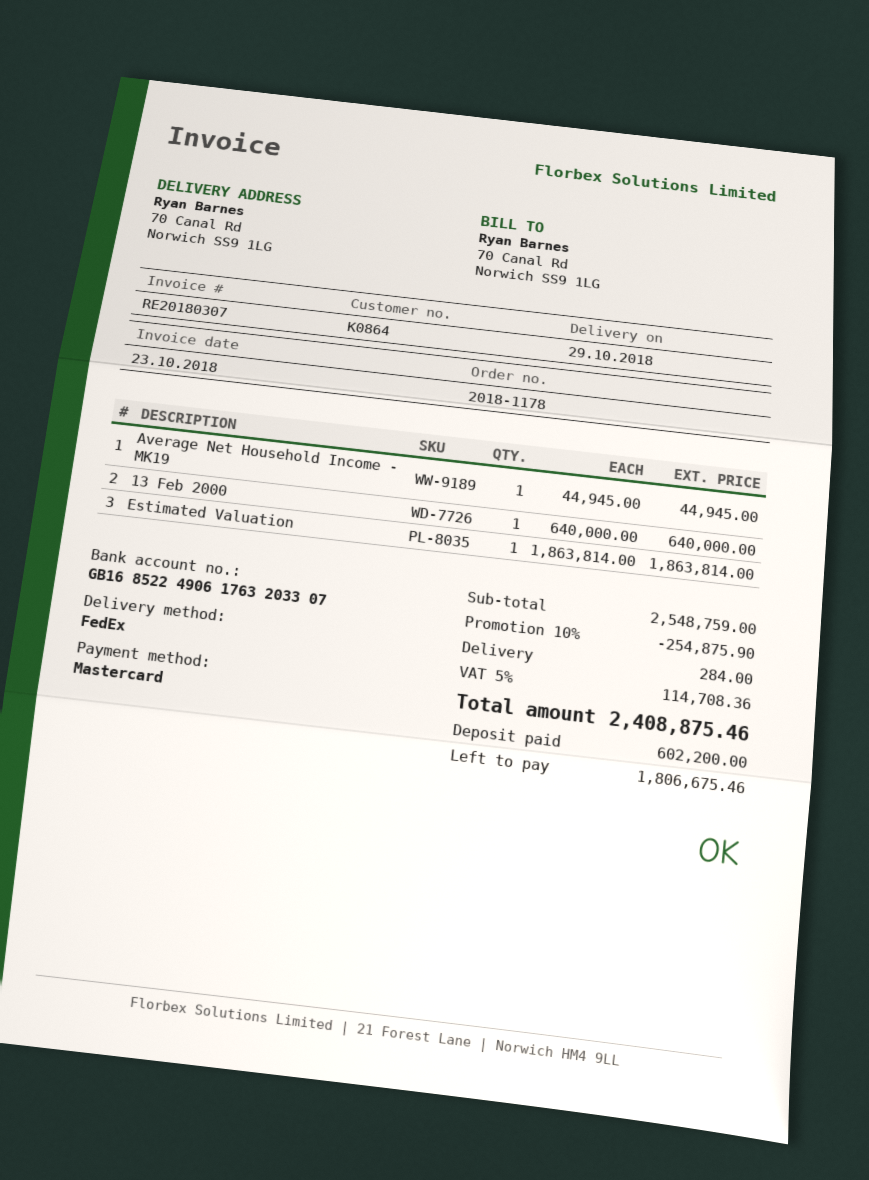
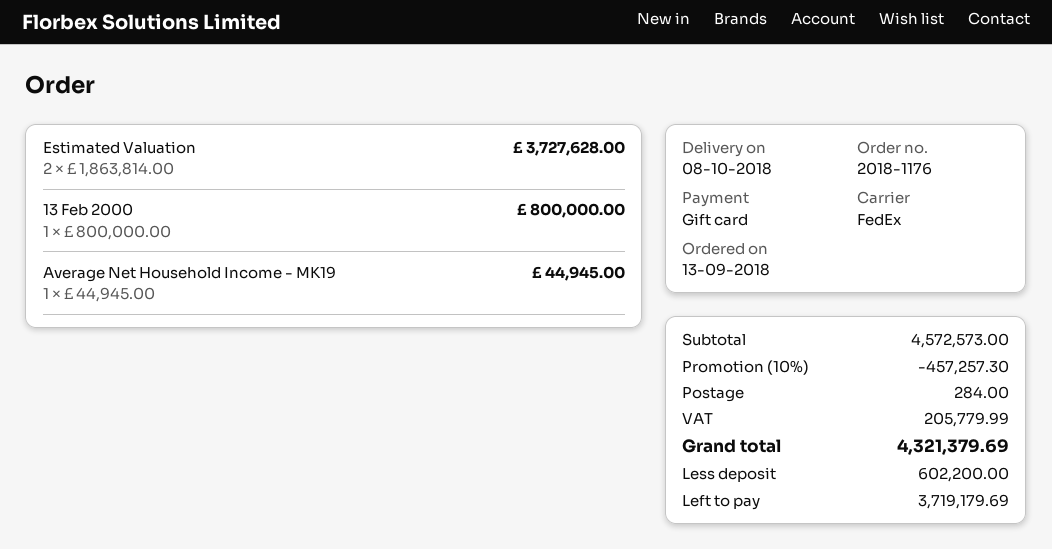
order number: 2018-1178 -> 2018-1176
delivery date: 2018-10-29 -> 2018-10-08
payment method: Mastercard -> gift card
13 Feb 2000: 1 x 640000.00 = 640000.00 -> 1 x 800000.00 = 800000.00
Estimated Valuation: 1 x 1863814.00 = 1863814.00 -> 2 x 1863814.00 = 3727628.00
subtotal: 2548759.00 -> 4572573.00
discount: 10% = 254875.90 -> 10% = 457257.30
tax: 114708.36 -> 205779.99
total: 2408875.46 -> 4321379.69
balance: 1806675.46 -> 3719179.69

